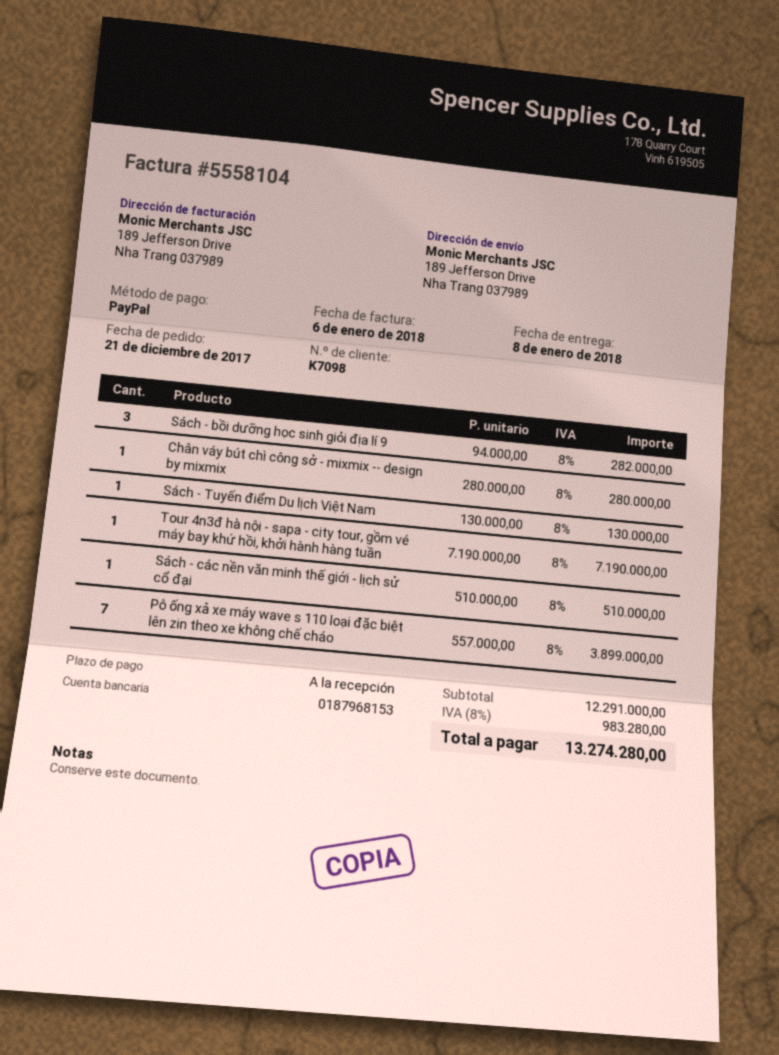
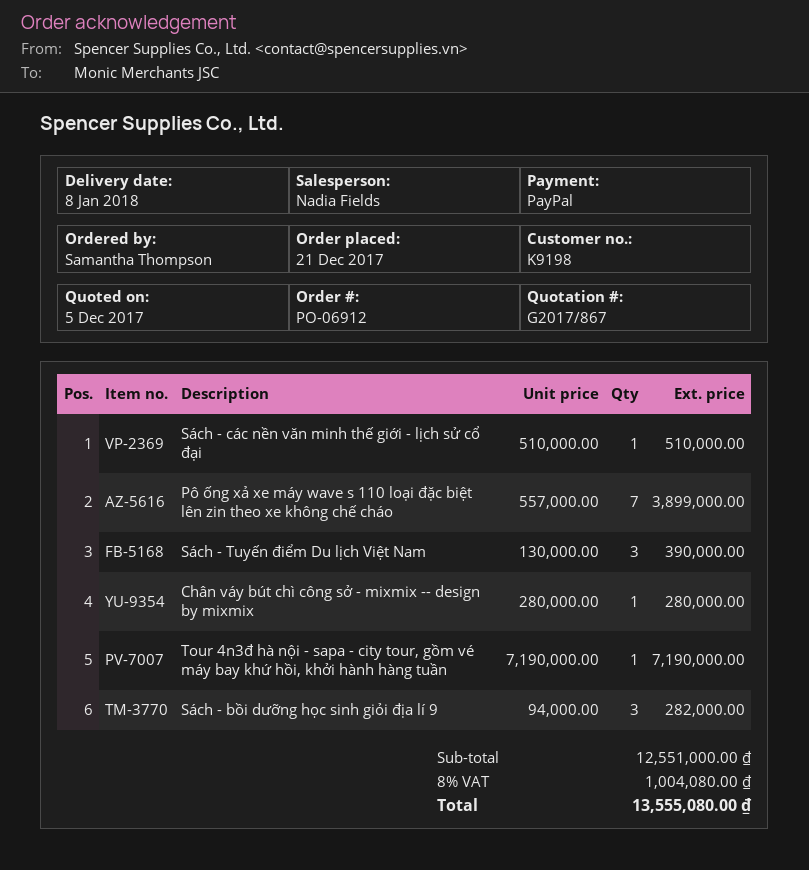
customer number: K7098 -> K9198
Sách - Tuyến điểm Du lịch Việt Nam: 1 x 130000.00 = 130000.00 -> 3 x 130000.00 = 390000.00
subtotal: 12291000.00 -> 12551000.00
tax: 8% = 983280.00 -> 8% = 1004080.00
total: 13274280.00 -> 13555080.00

